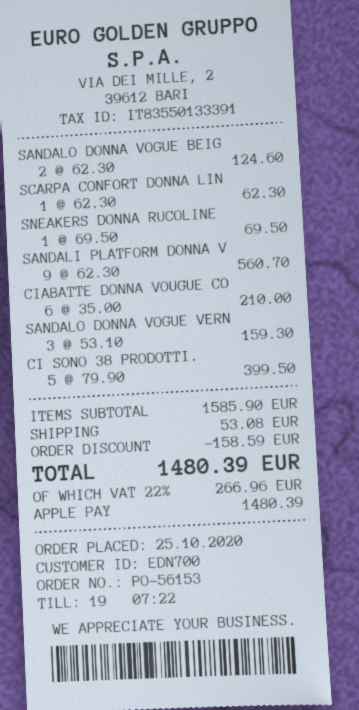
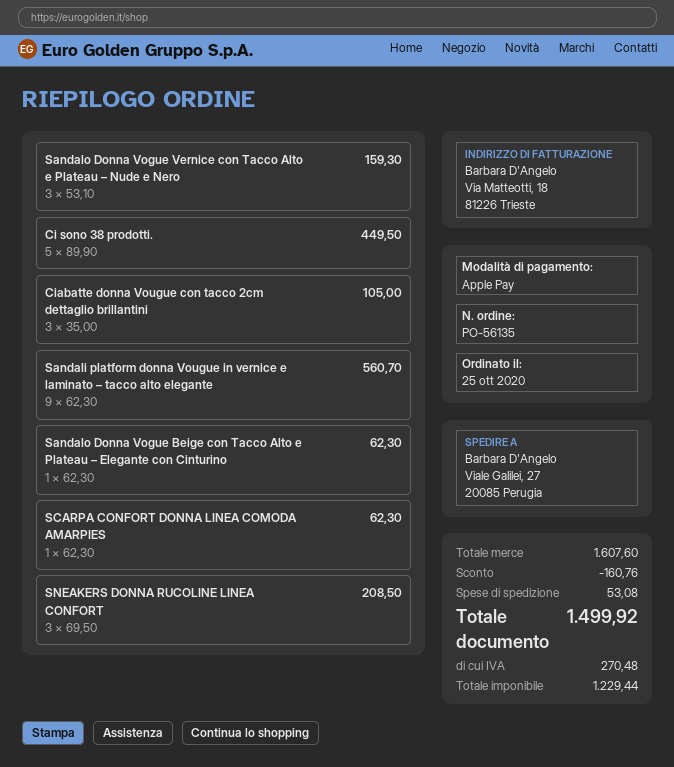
order number: PO-56153 -> PO-56135
SANDALO DONNA VOGUE BEIG: 2 x 62.30 = 124.60 -> 1 x 62.30 = 62.30
SNEAKERS DONNA RUCOLINE: 1 x 69.50 = 69.50 -> 3 x 69.50 = 208.50
CIABATTE DONNA VOUGUE CO: 6 x 35.00 = 210.00 -> 3 x 35.00 = 105.00
CI SONO 38 PRODOTTI.: 5 x 79.90 = 399.50 -> 5 x 89.90 = 449.50
subtotal: 1585.90 -> 1607.60
discount: 158.59 -> 160.76
tax: 266.96 -> 270.48
total: 1480.39 -> 1499.92

